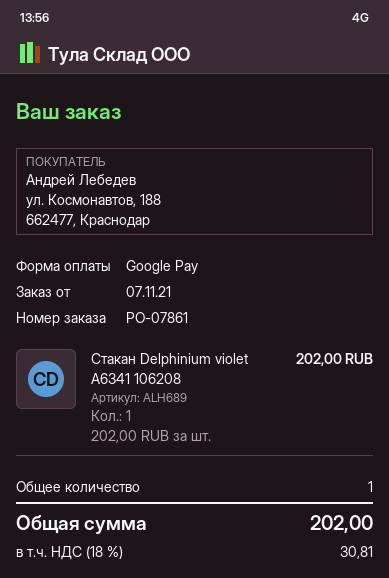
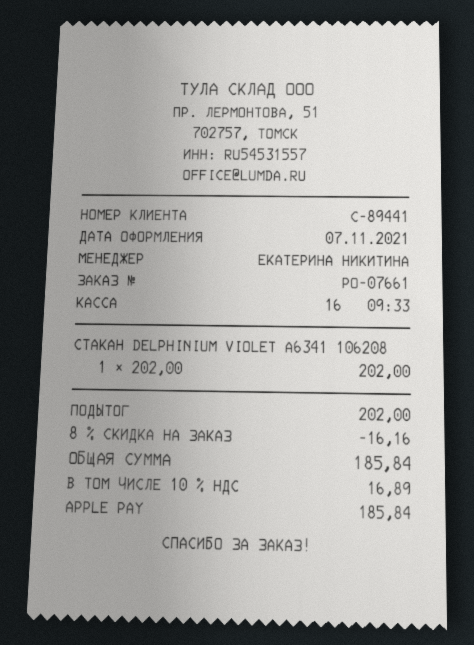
order number: PO-07861 -> PO-07661
payment method: Google Pay -> Apple Pay
discount: none -> 8% = 16.16
tax: 18% = 30.81 -> 10% = 16.89
total: 202.00 -> 185.84

